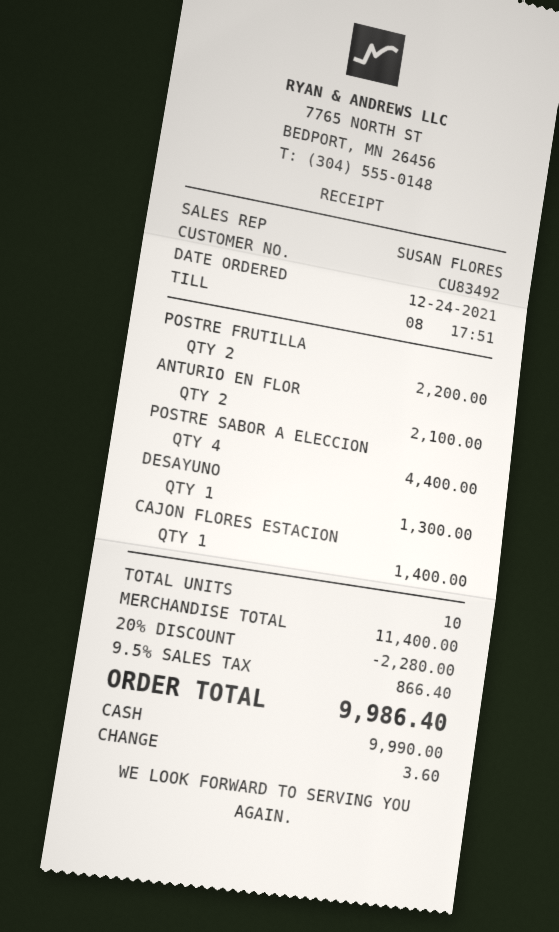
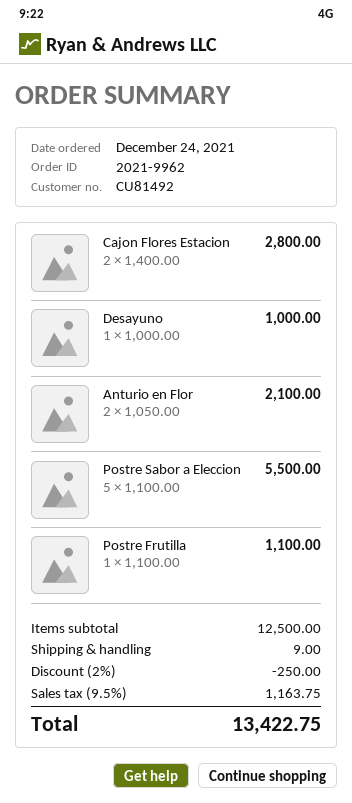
customer number: CU83492 -> CU81492
POSTRE FRUTILLA: 2 for 2200.00 -> 1 for 1100.00
POSTRE SABOR A ELECCION: 4 for 4400.00 -> 5 for 5500.00
DESAYUNO: 1 for 1300.00 -> 1 for 1000.00
CAJON FLORES ESTACION: 1 for 1400.00 -> 2 for 2800.00
subtotal: 11400.00 -> 12500.00
discount: 20% = 2280.00 -> 2% = 250.00
shipping: none -> 9.00
tax: 9.5% = 866.40 -> 9.5% = 1163.75
total: 9986.40 -> 13422.75

